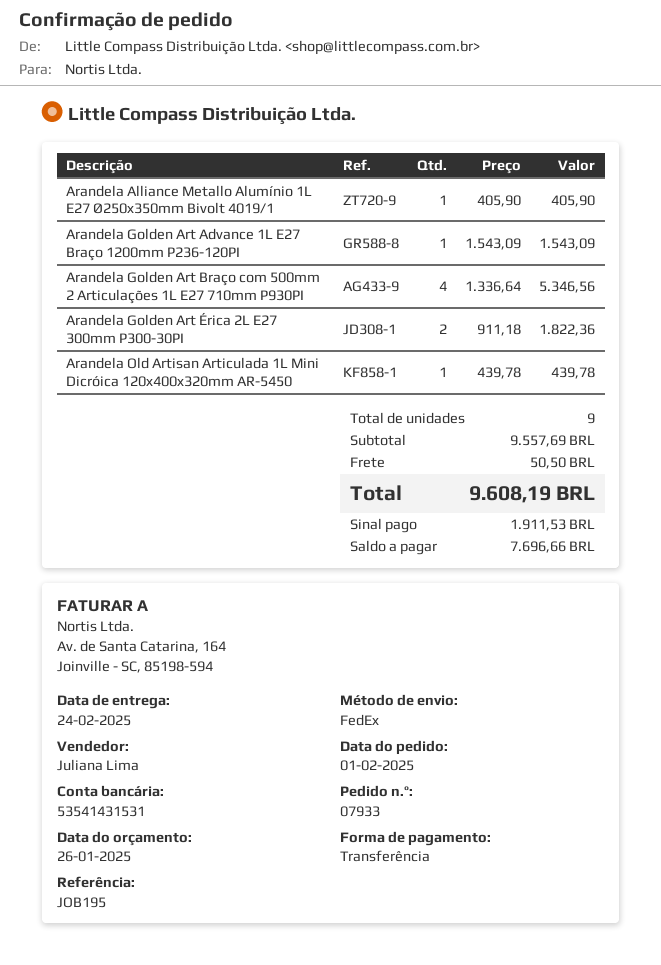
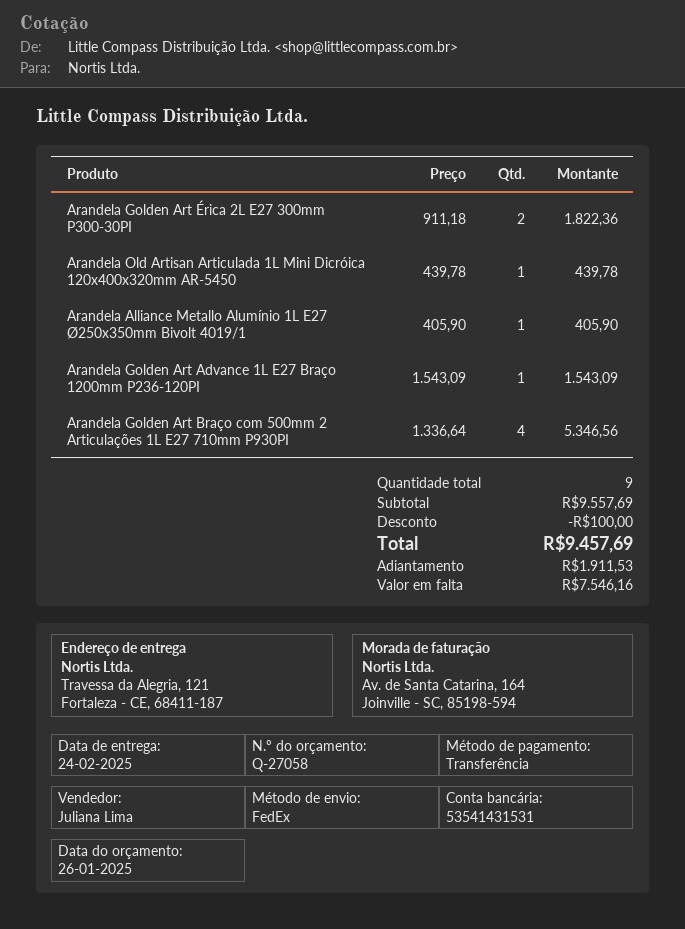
discount: none -> 100.00
shipping: 50.50 -> none
total: 9608.19 -> 9457.69
balance: 7696.66 -> 7546.16

